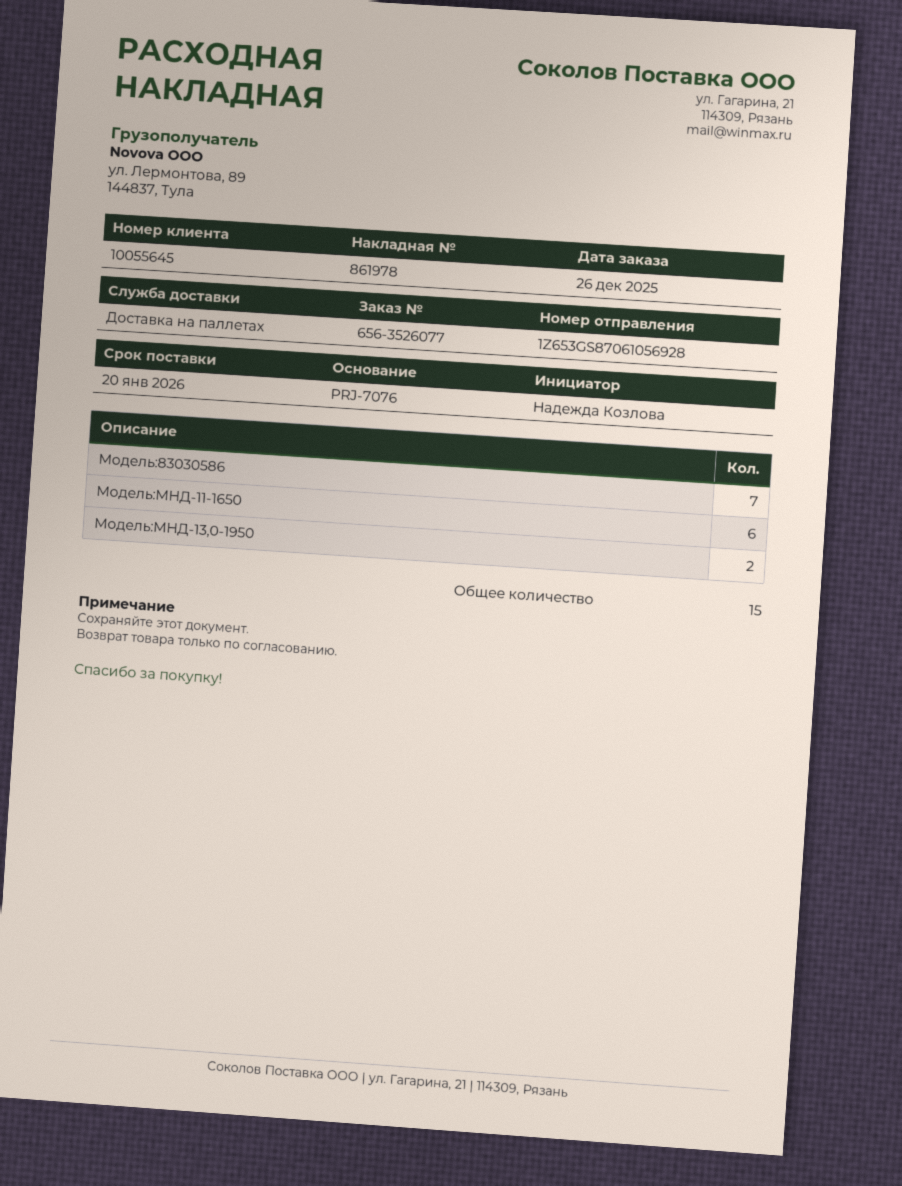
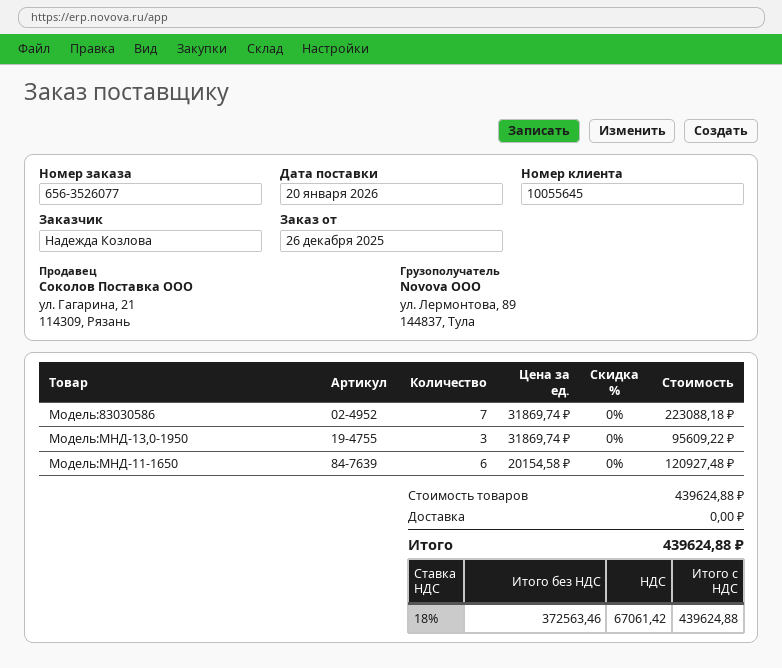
Модель:МНД-13,0-1950: 2 -> 3

